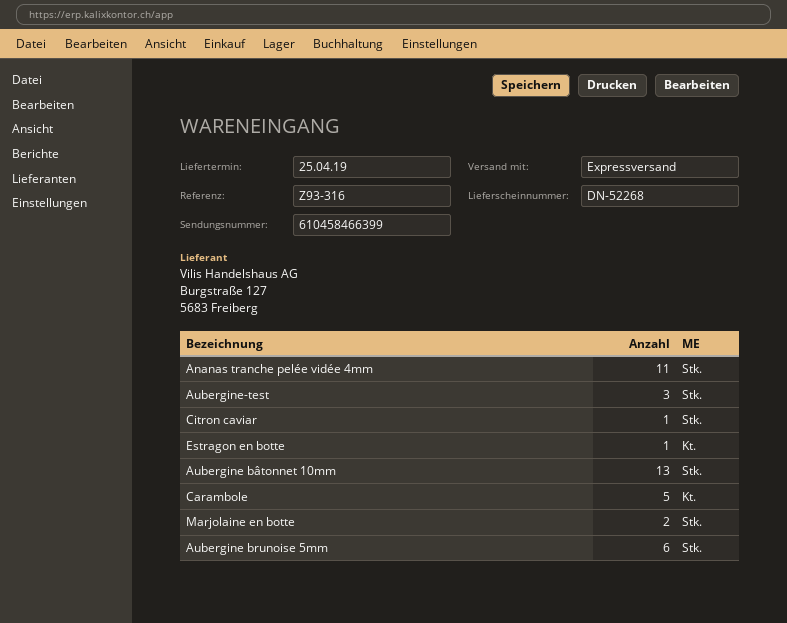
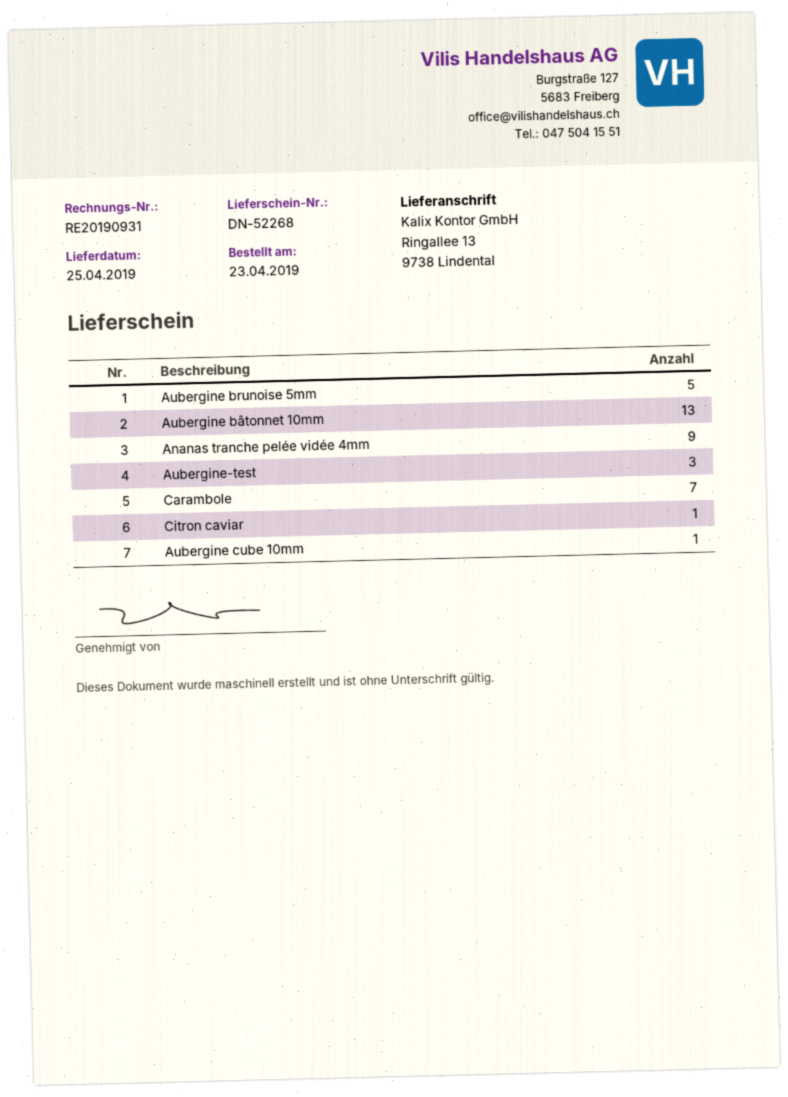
Ananas tranche pelée vidée 4mm: 11 -> 9
Estragon en botte: 1 -> none
Carambole: 5 -> 7
Marjolaine en botte: 2 -> none
Aubergine brunoise 5mm: 6 -> 5
Aubergine cube 10mm: none -> 1

